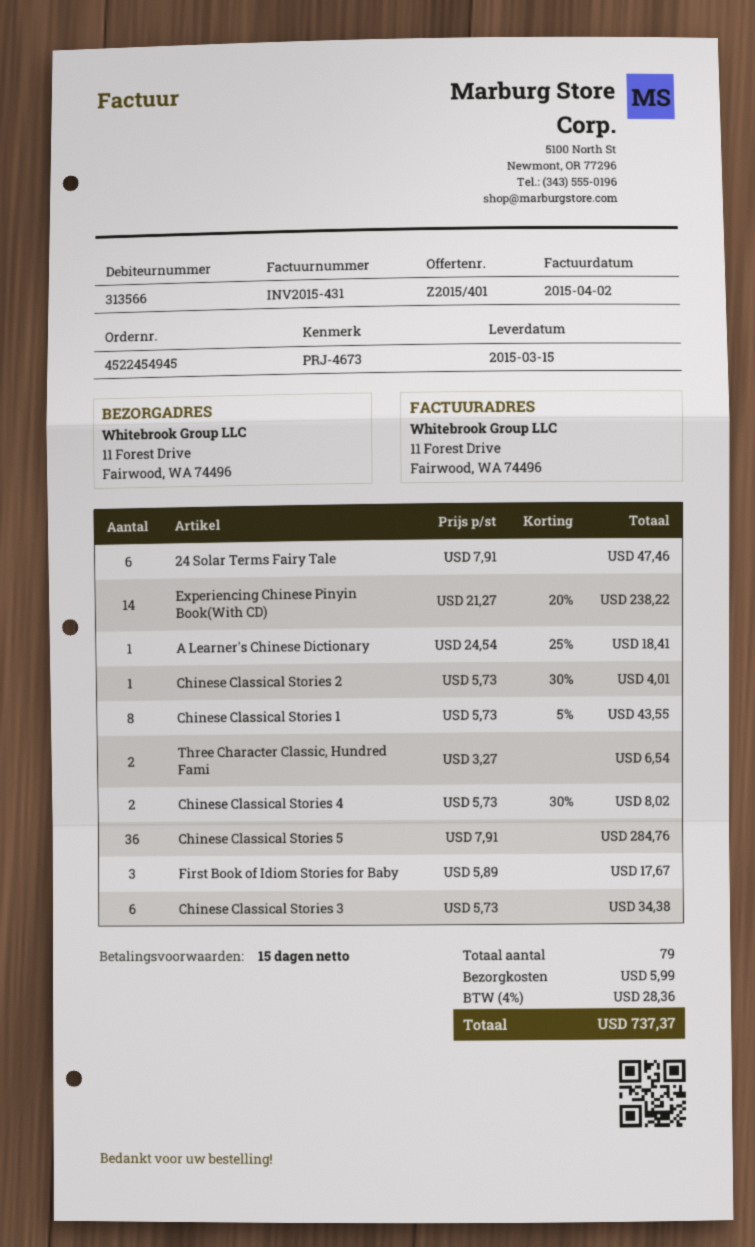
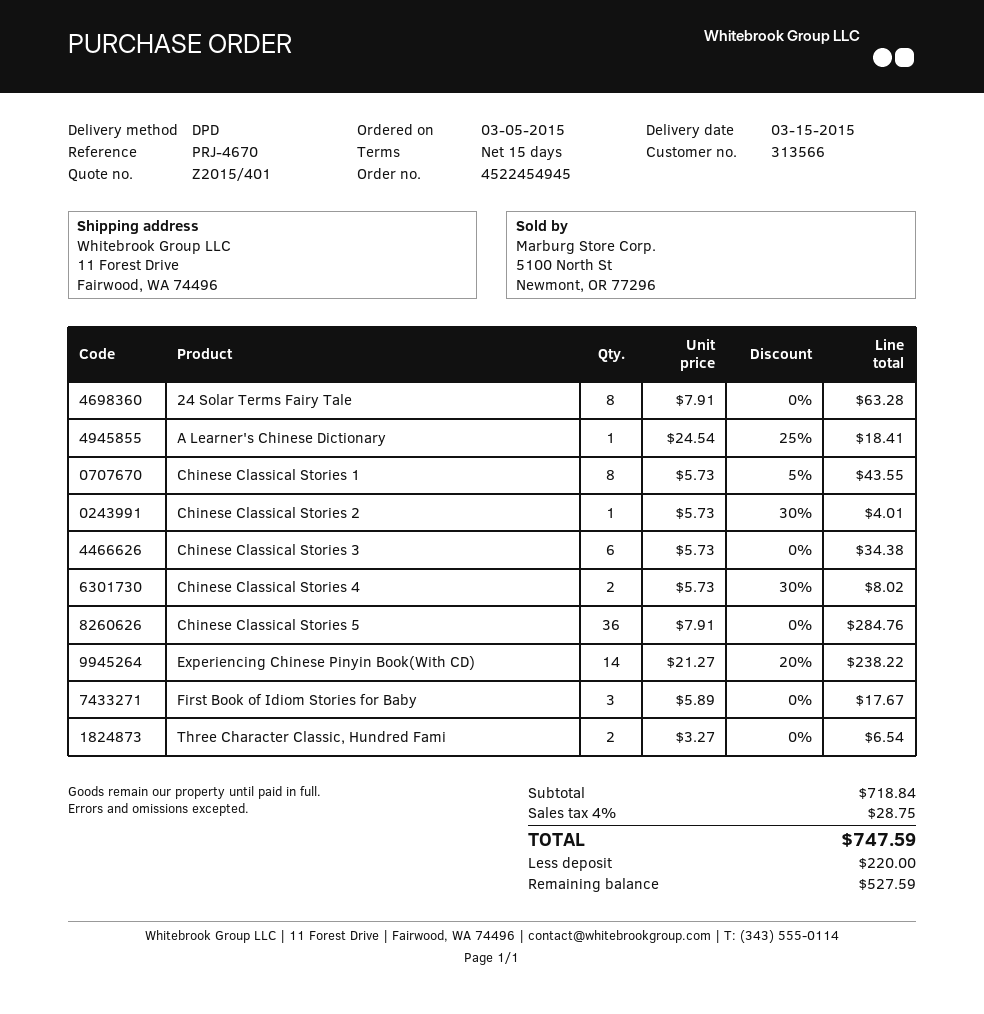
reference: PRJ-4673 -> PRJ-4670
24 Solar Terms Fairy Tale: 6 x 7.91 = 47.46 -> 8 x 7.91 = 63.28
shipping: 5.99 -> none
tax: 4% = 28.36 -> 4% = 28.75
total: 737.37 -> 747.59

